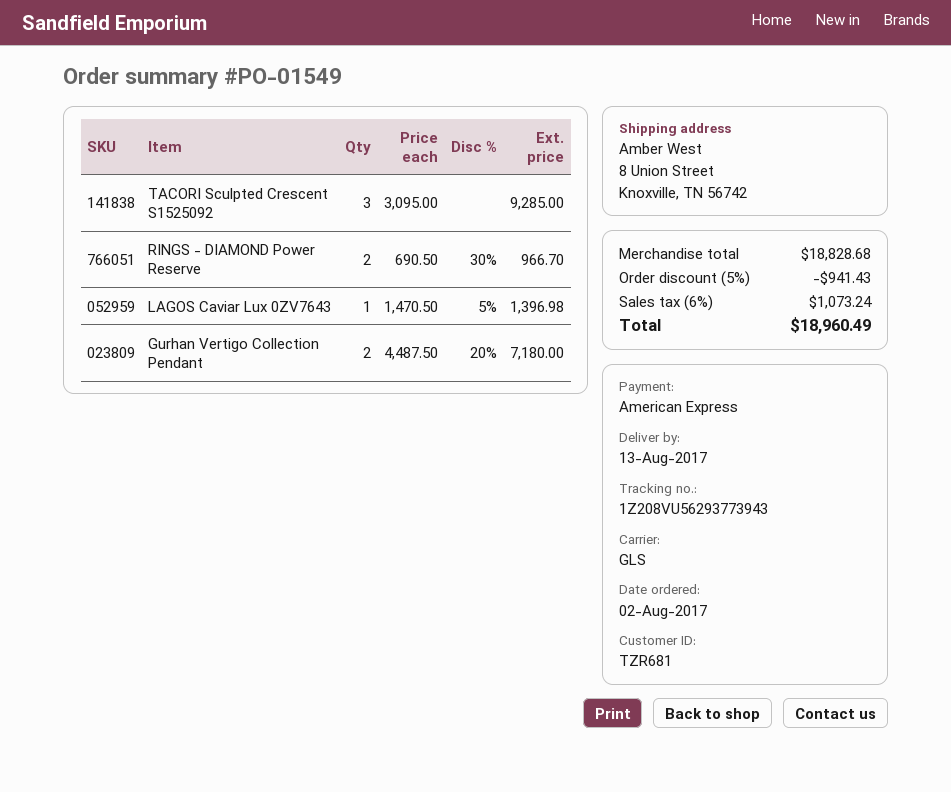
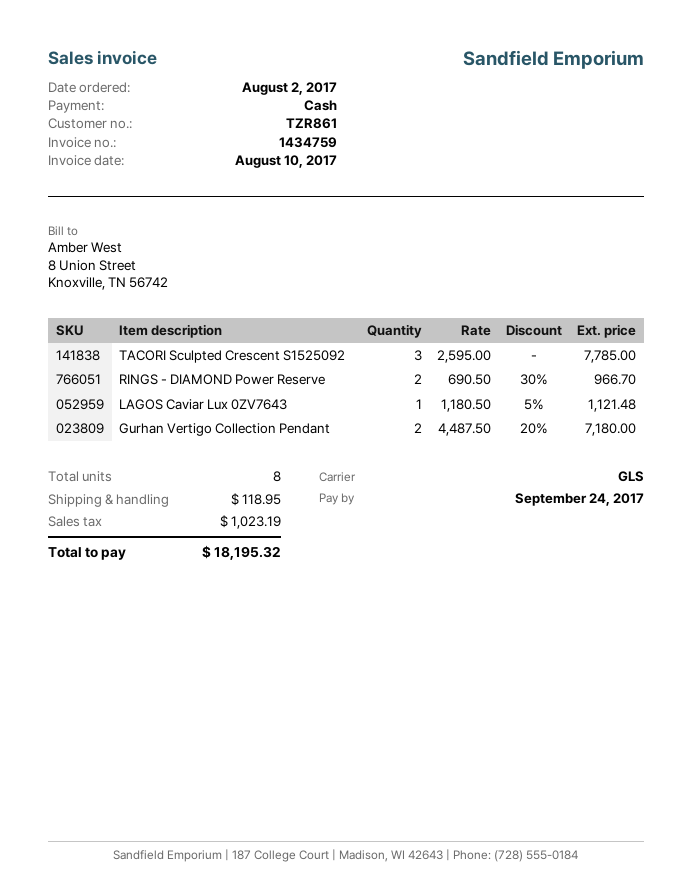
customer number: TZR681 -> TZR861
payment method: American Express -> cash
TACORI Sculpted Crescent S1525092: 3 x 3095.00 = 9285.00 -> 3 x 2595.00 = 7785.00
LAGOS Caviar Lux 0ZV7643: 1 x 1470.50 - 5% = 1396.98 -> 1 x 1180.50 - 5% = 1121.48
discount: 5% = 941.43 -> none
shipping: none -> 118.95
tax: 1073.24 -> 1023.19
total: 18960.49 -> 18195.32

